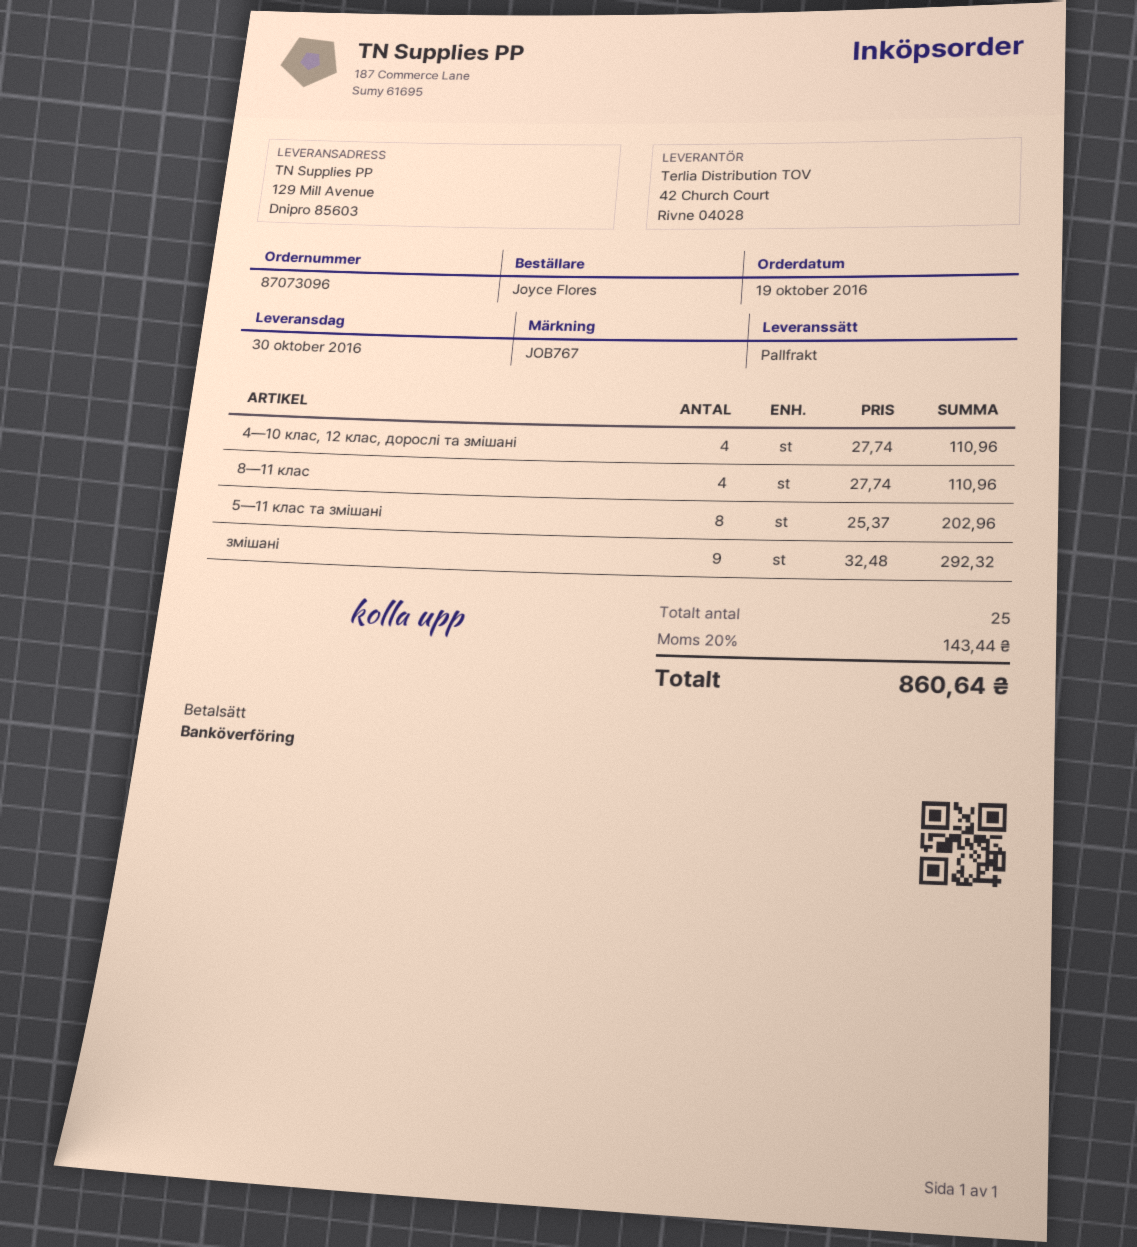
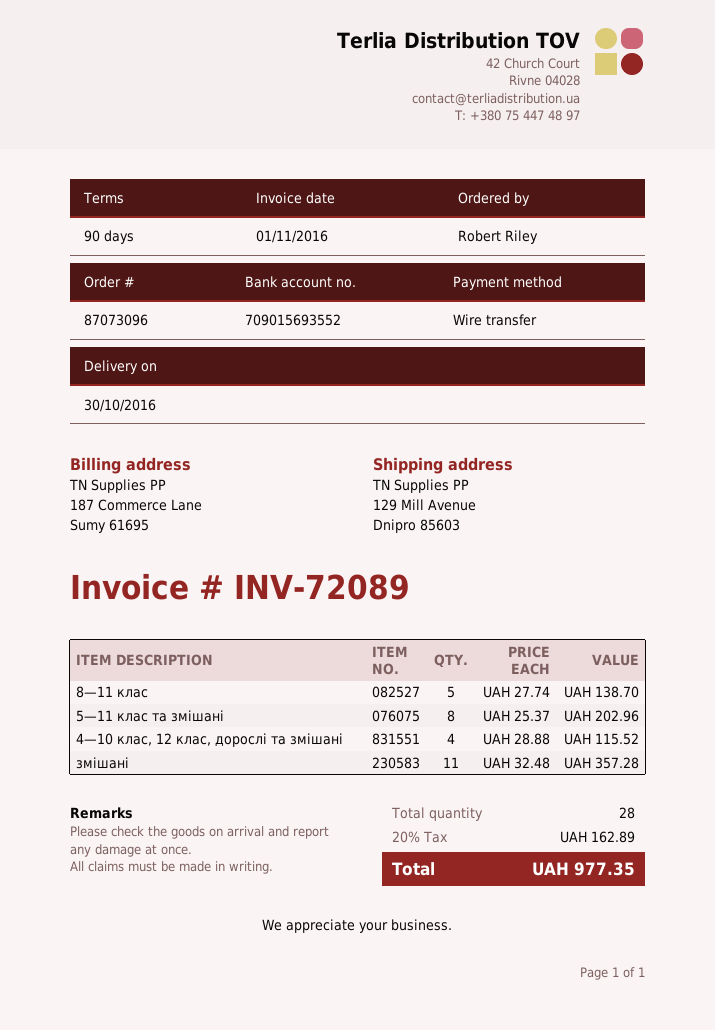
ordered by: Joyce Flores -> Robert Riley
4—10 клас, 12 клас, дорослі та змішані: 4 x 27.74 = 110.96 -> 4 x 28.88 = 115.52
8—11 клас: 4 x 27.74 = 110.96 -> 5 x 27.74 = 138.70
змішані: 9 x 32.48 = 292.32 -> 11 x 32.48 = 357.28
total quantity: 25 -> 28
tax: 20% = 143.44 -> 20% = 162.89
total: 860.64 -> 977.35

